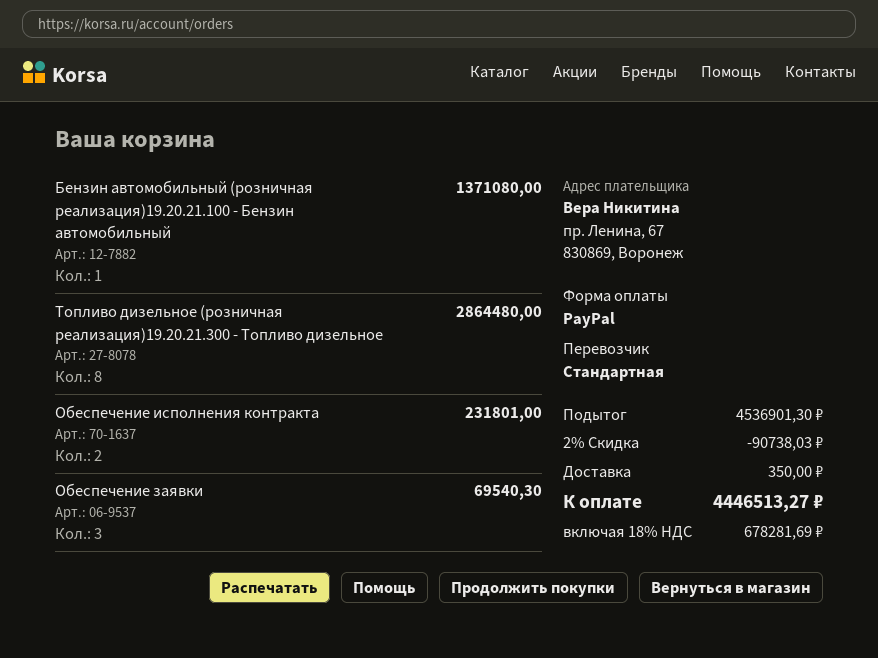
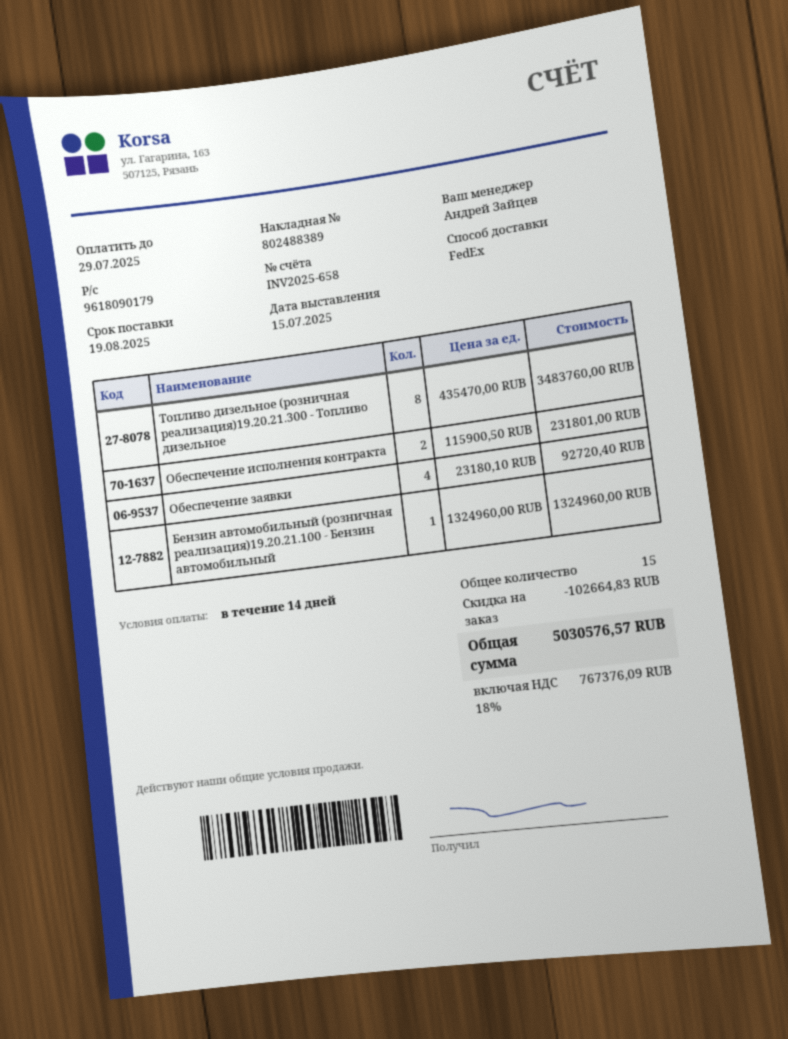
shipping method: standard -> FedEx
Бензин автомобильный (розничная реализация)19.20.21.100 - Бензин автомобильный: 1 for 1371080.00 -> 1 for 1324960.00
Топливо дизельное (розничная реализация)19.20.21.300 - Топливо дизельное: 8 for 2864480.00 -> 8 for 3483760.00
Обеспечение заявки: 3 for 69540.30 -> 4 for 92720.40
discount: 90738.03 -> 102664.83
shipping: 350.00 -> none
tax: 18% = 678281.69 -> 18% = 767376.09
total: 4446513.27 -> 5030576.57

